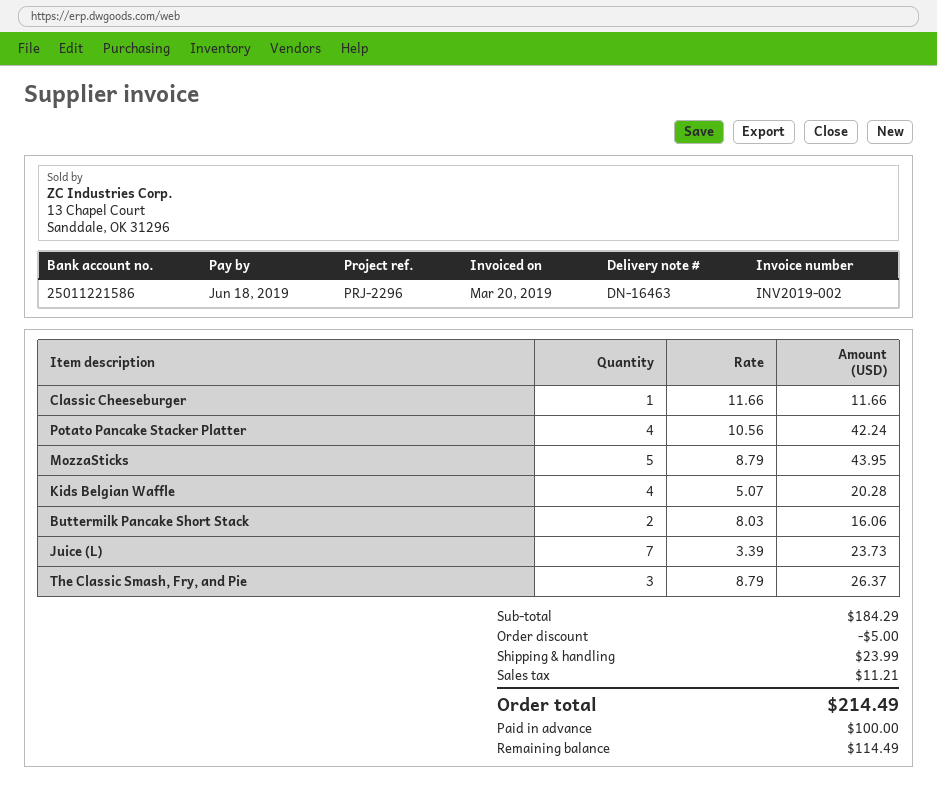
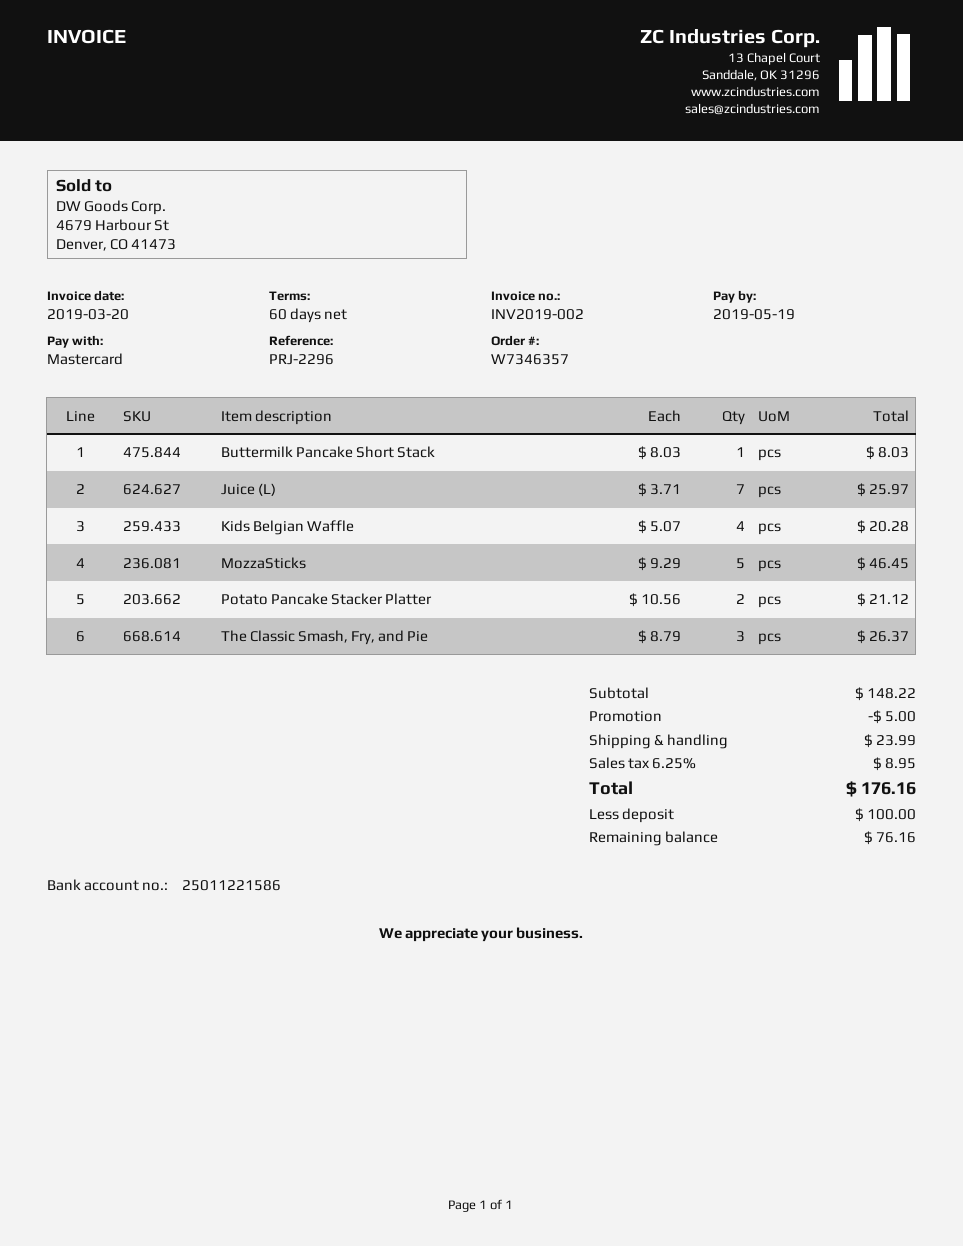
due date: 2019-06-18 -> 2019-05-19
Classic Cheeseburger: 1 x 11.66 = 11.66 -> none
Potato Pancake Stacker Platter: 4 x 10.56 = 42.24 -> 2 x 10.56 = 21.12
MozzaSticks: 5 x 8.79 = 43.95 -> 5 x 9.29 = 46.45
Buttermilk Pancake Short Stack: 2 x 8.03 = 16.06 -> 1 x 8.03 = 8.03
Juice (L): 7 x 3.39 = 23.73 -> 7 x 3.71 = 25.97
subtotal: 184.29 -> 148.22
tax: 11.21 -> 8.95
total: 214.49 -> 176.16
balance: 114.49 -> 76.16

